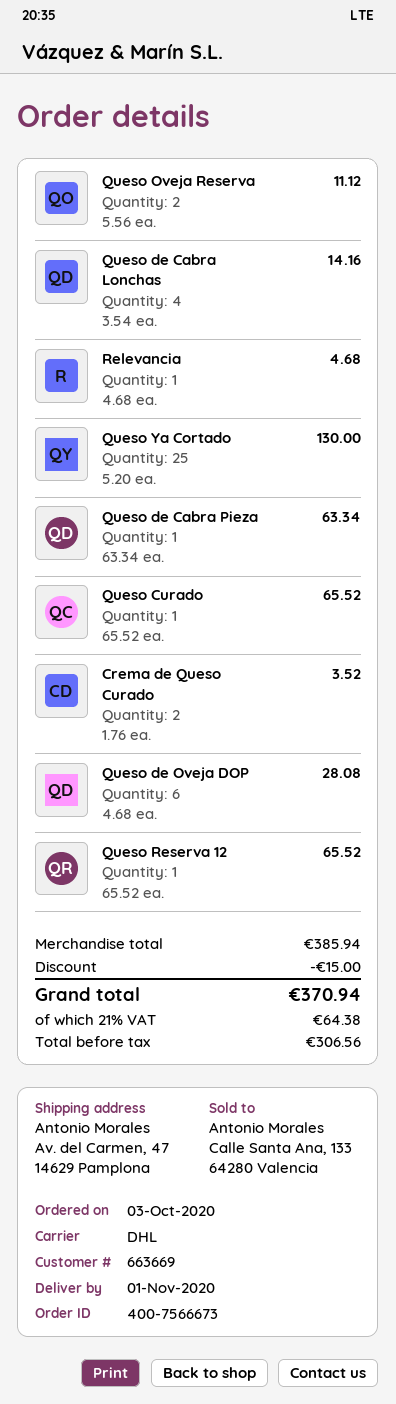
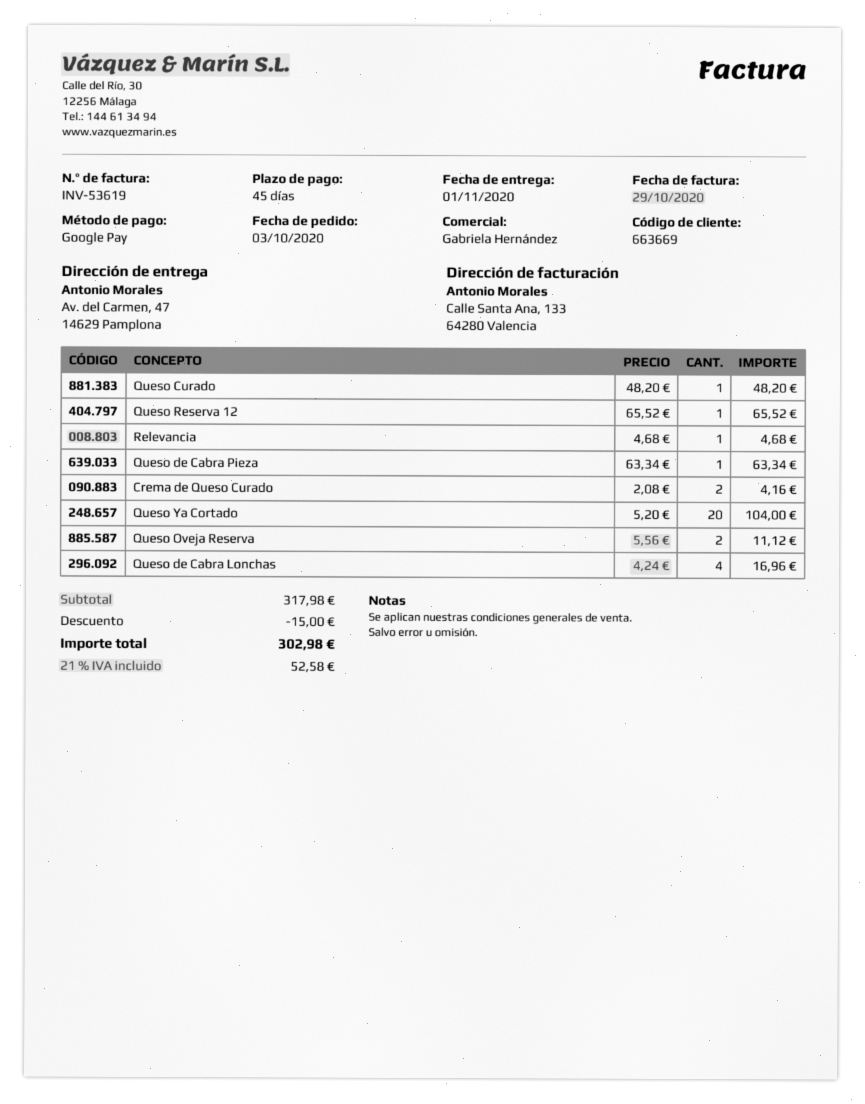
Queso de Cabra Lonchas: 4 x 3.54 = 14.16 -> 4 x 4.24 = 16.96
Queso Ya Cortado: 25 x 5.20 = 130.00 -> 20 x 5.20 = 104.00
Queso Curado: 1 x 65.52 = 65.52 -> 1 x 48.20 = 48.20
Crema de Queso Curado: 2 x 1.76 = 3.52 -> 2 x 2.08 = 4.16
Queso de Oveja DOP: 6 x 4.68 = 28.08 -> none
subtotal: 385.94 -> 317.98
tax: 21% = 64.38 -> 21% = 52.58
total: 370.94 -> 302.98

